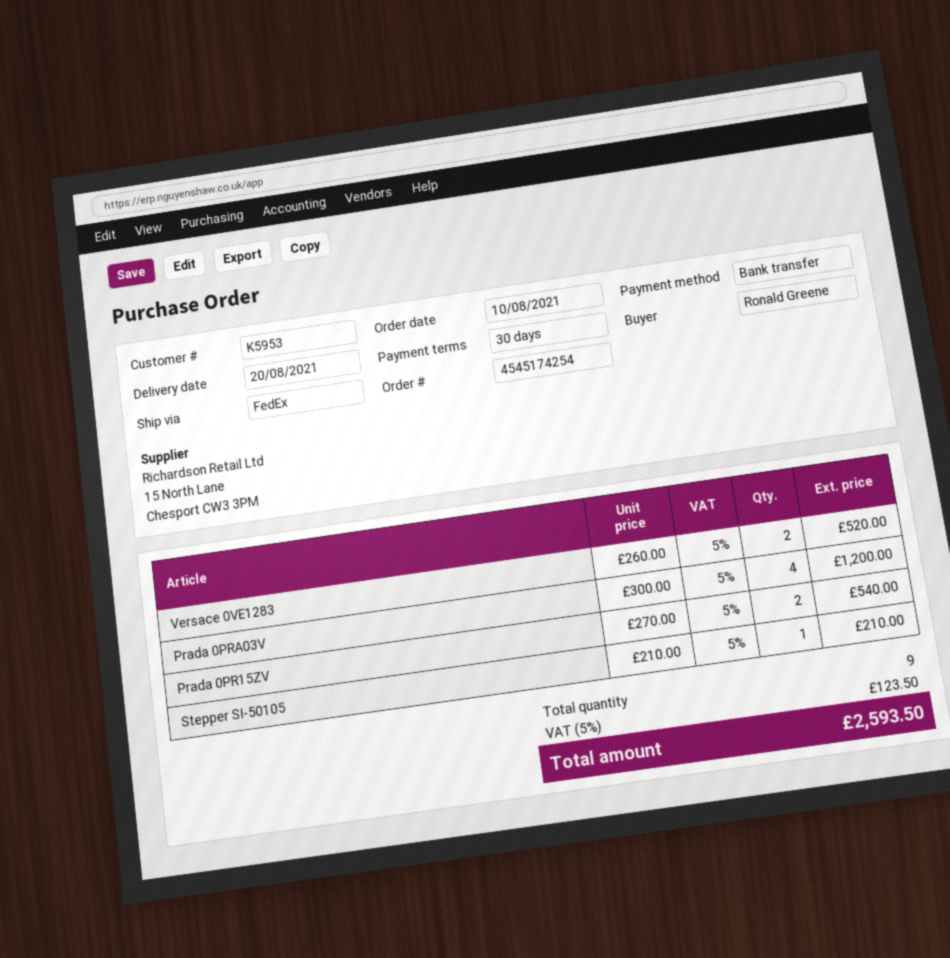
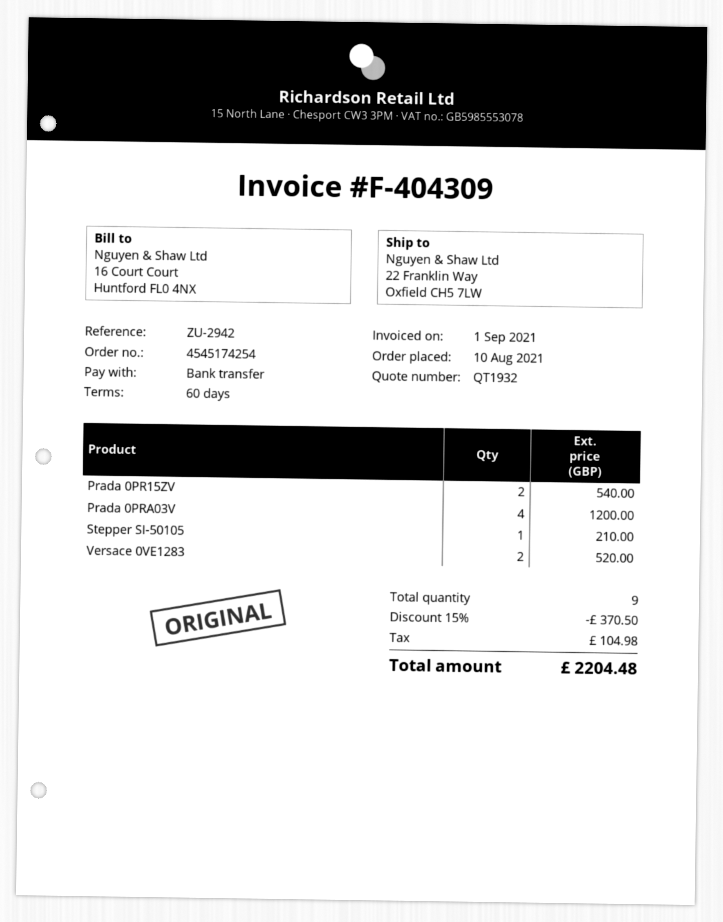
payment terms: 30 days -> 60 days
discount: none -> 15% = 370.50
tax: 123.50 -> 104.98
total: 2593.50 -> 2204.48

